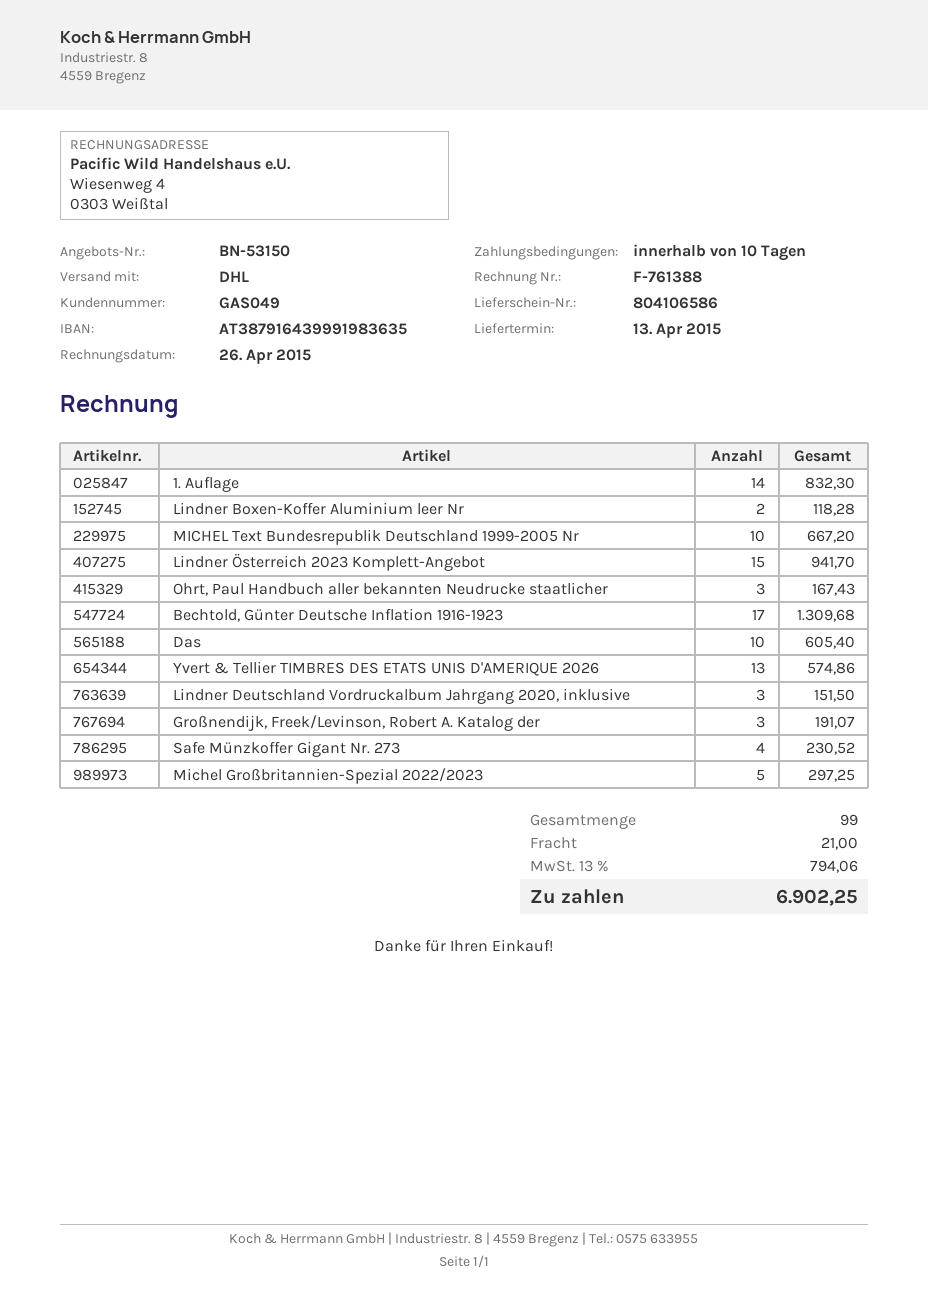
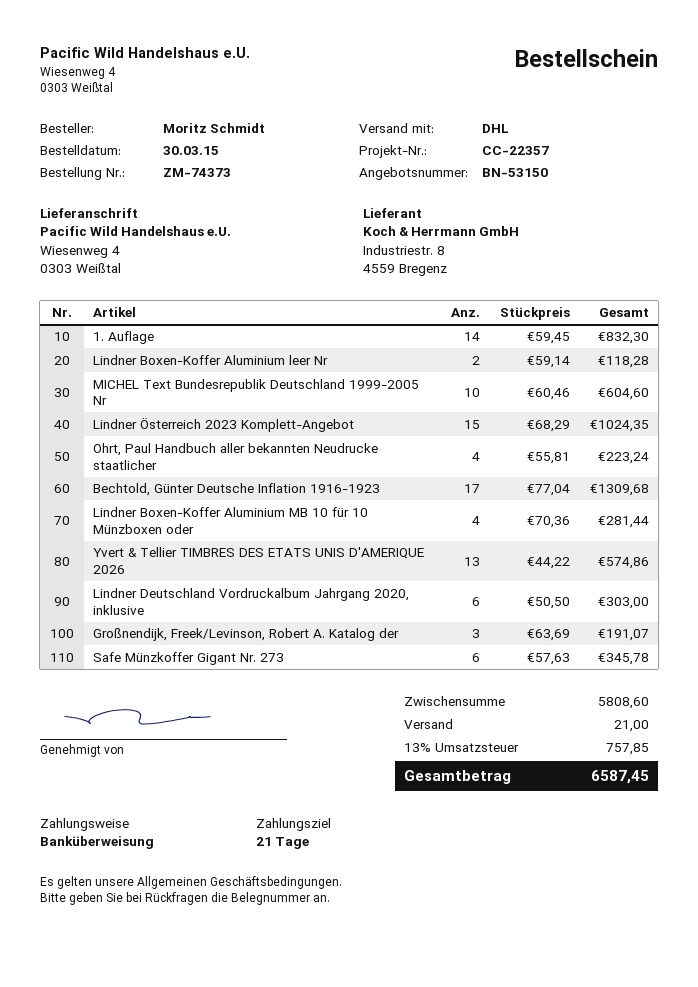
payment terms: 10 days -> 21 days
MICHEL Text Bundesrepublik Deutschland 1999-2005 Nr: 10 for 667.20 -> 10 for 604.60
Lindner Österreich 2023 Komplett-Angebot: 15 for 941.70 -> 15 for 1024.35
Ohrt, Paul Handbuch aller bekannten Neudrucke staatlicher: 3 for 167.43 -> 4 for 223.24
Das: 10 for 605.40 -> none
Lindner Deutschland Vordruckalbum Jahrgang 2020, inklusive: 3 for 151.50 -> 6 for 303.00
Safe Münzkoffer Gigant Nr. 273: 4 for 230.52 -> 6 for 345.78
Michel Großbritannien-Spezial 2022/2023: 5 for 297.25 -> none
Lindner Boxen-Koffer Aluminium MB 10 für 10 Münzboxen oder: none -> 4 for 281.44
tax: 13% = 794.06 -> 13% = 757.85
total: 6902.25 -> 6587.45

